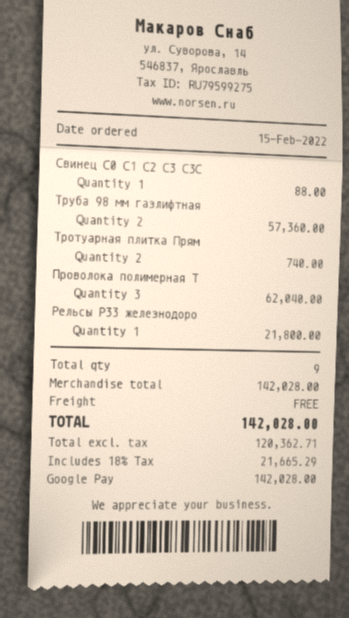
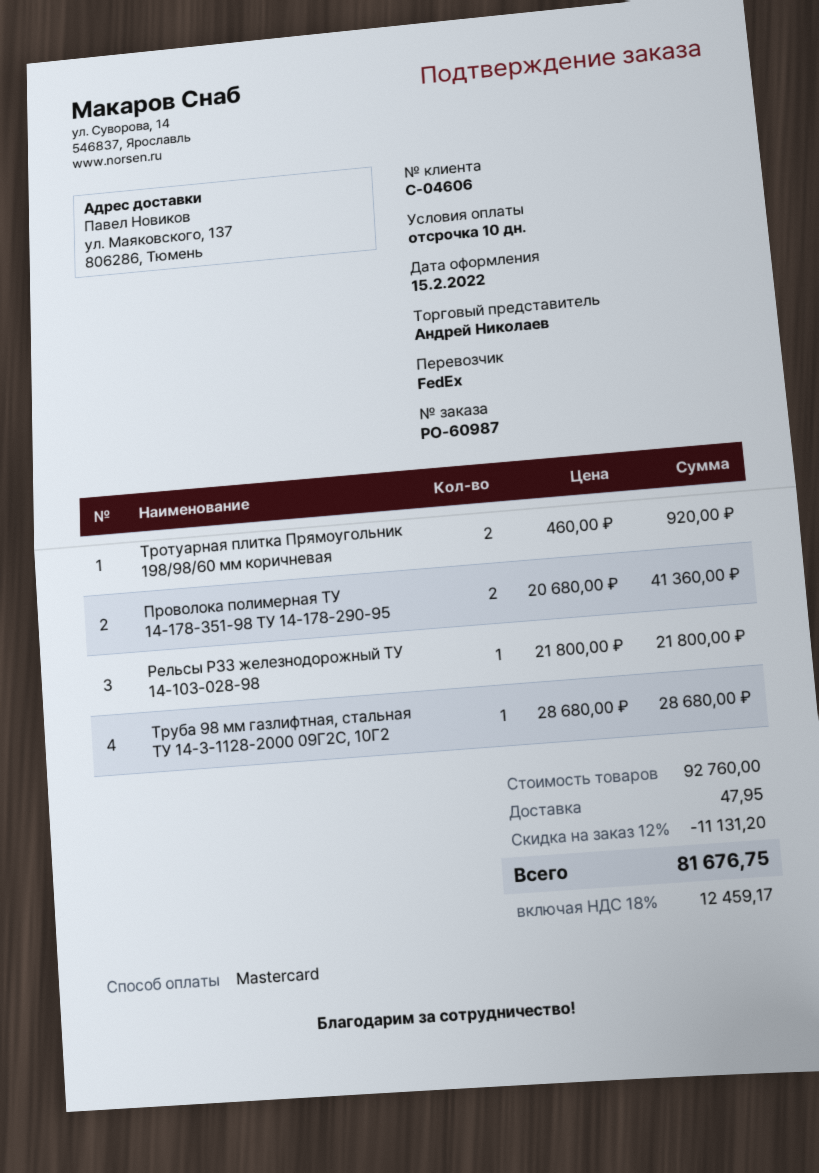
payment method: Google Pay -> Mastercard
Свинец С0 С1 С2 С3 С3С: 1 for 88.00 -> none
Труба 98 мм газлифтная: 2 for 57360.00 -> 1 for 28680.00
Тротуарная плитка Прям: 2 for 740.00 -> 2 for 920.00
Проволока полимерная Т: 3 for 62040.00 -> 2 for 41360.00
subtotal: 142028.00 -> 92760.00
discount: none -> 12% = 11131.20
shipping: 0.00 -> 47.95
tax: 18% = 21665.29 -> 18% = 12459.17
total: 142028.00 -> 81676.75

